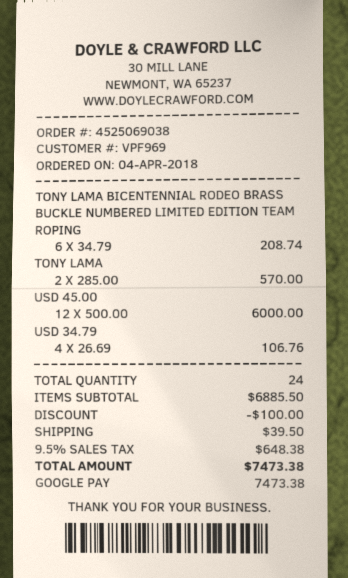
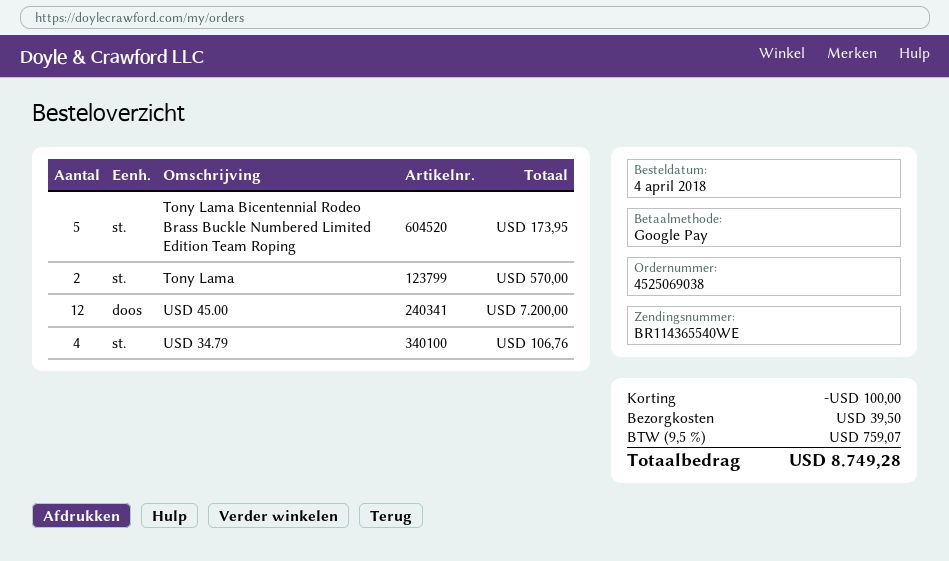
TONY LAMA BICENTENNIAL RODEO BRASS BUCKLE NUMBERED LIMITED EDITION TEAM ROPING: 6 for 208.74 -> 5 for 173.95
USD 45.00: 12 for 6000.00 -> 12 for 7200.00
tax: 9.5% = 648.38 -> 9.5% = 759.07
total: 7473.38 -> 8749.28

